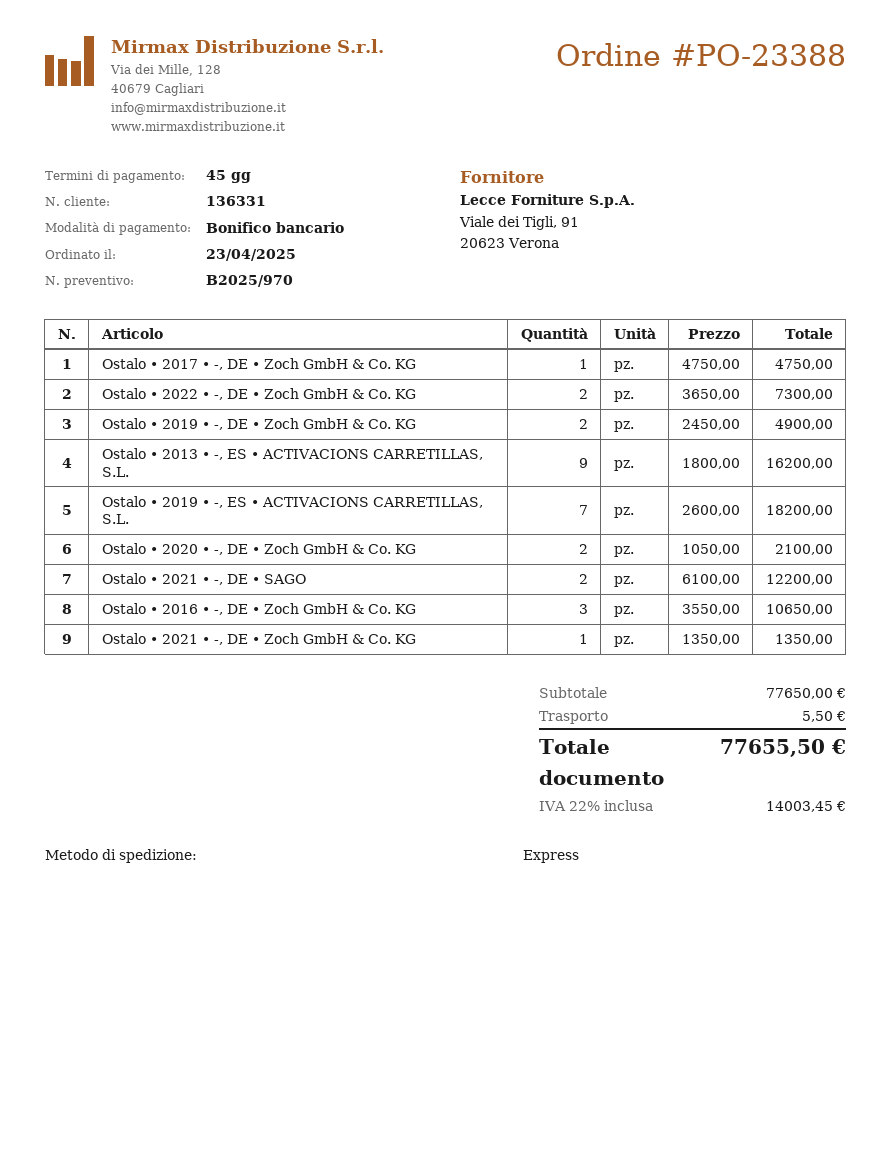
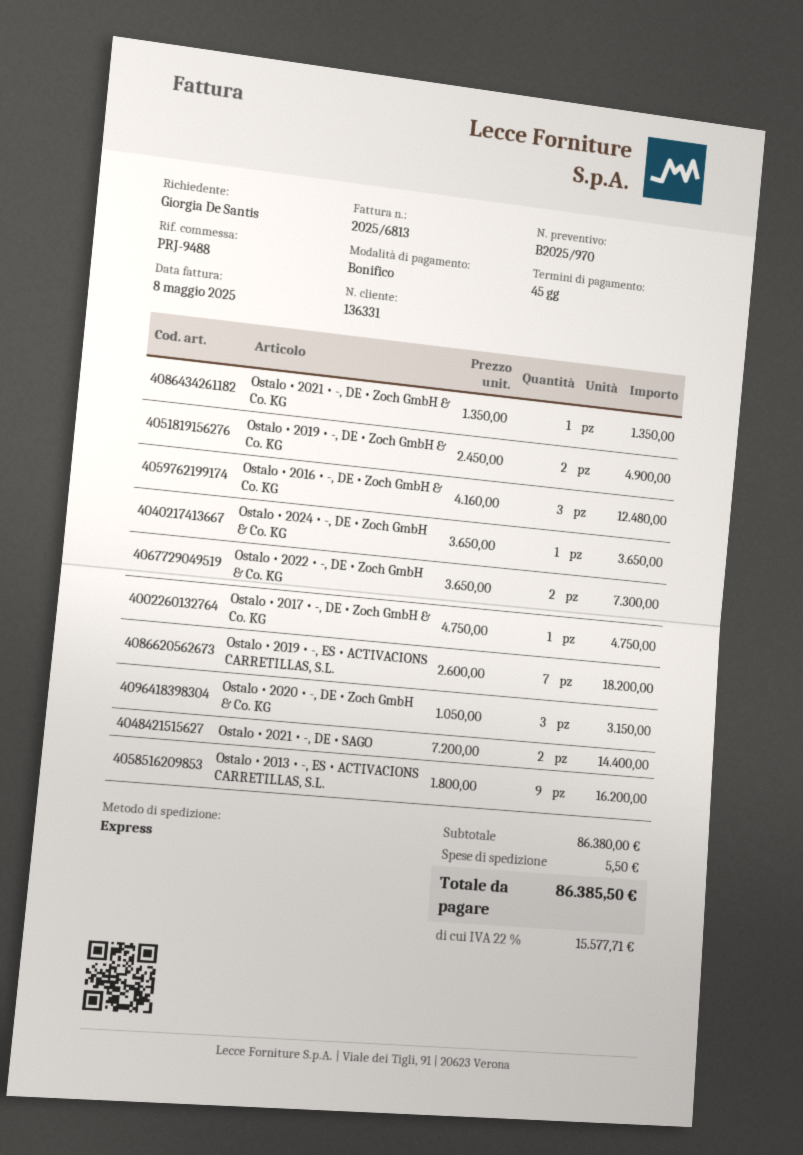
Ostalo • 2020 • -, DE • Zoch GmbH & Co. KG: 2 x 1050.00 = 2100.00 -> 3 x 1050.00 = 3150.00
Ostalo • 2021 • -, DE • SAGO: 2 x 6100.00 = 12200.00 -> 2 x 7200.00 = 14400.00
Ostalo • 2016 • -, DE • Zoch GmbH & Co. KG: 3 x 3550.00 = 10650.00 -> 3 x 4160.00 = 12480.00
Ostalo • 2024 • -, DE • Zoch GmbH & Co. KG: none -> 1 x 3650.00 = 3650.00
subtotal: 77650.00 -> 86380.00
tax: 22% = 14003.45 -> 22% = 15577.71
total: 77655.50 -> 86385.50

